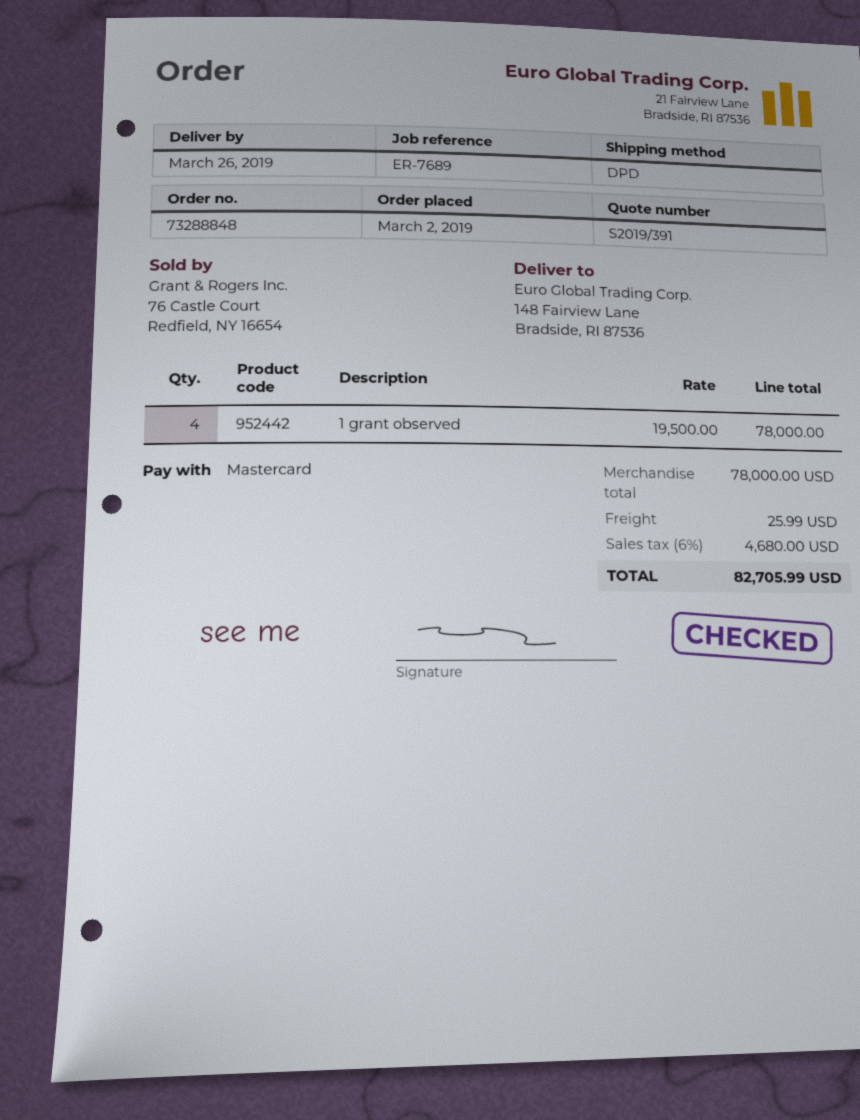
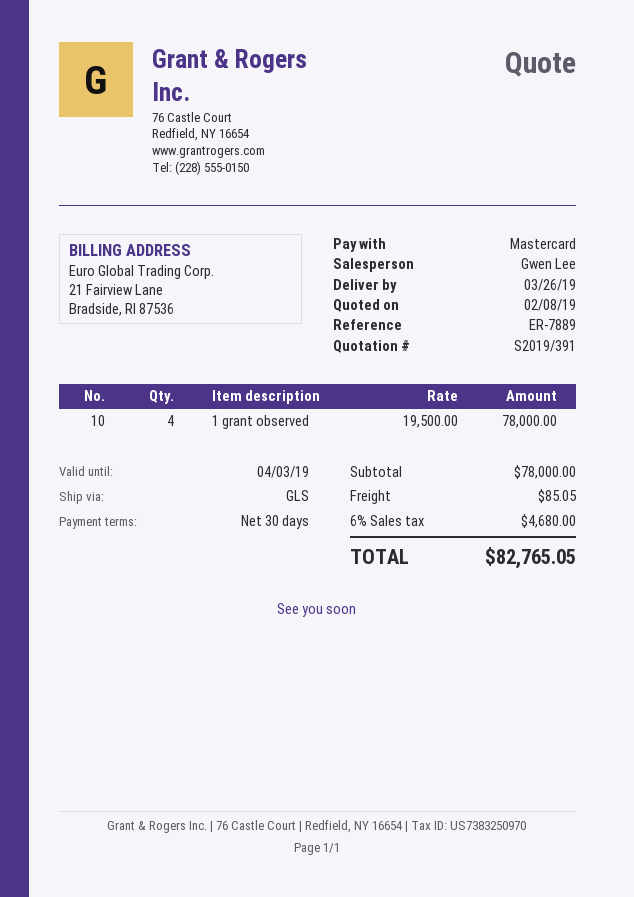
reference: ER-7689 -> ER-7889
shipping method: DPD -> GLS
shipping: 25.99 -> 85.05
total: 82705.99 -> 82765.05

